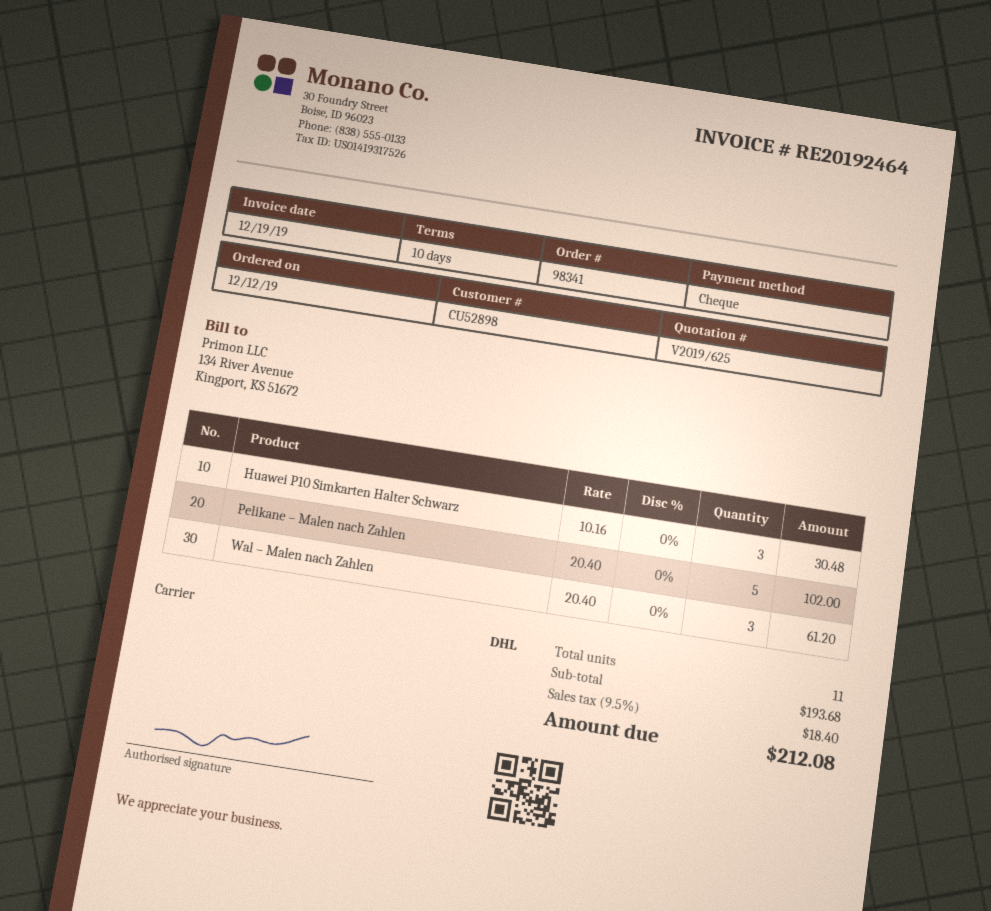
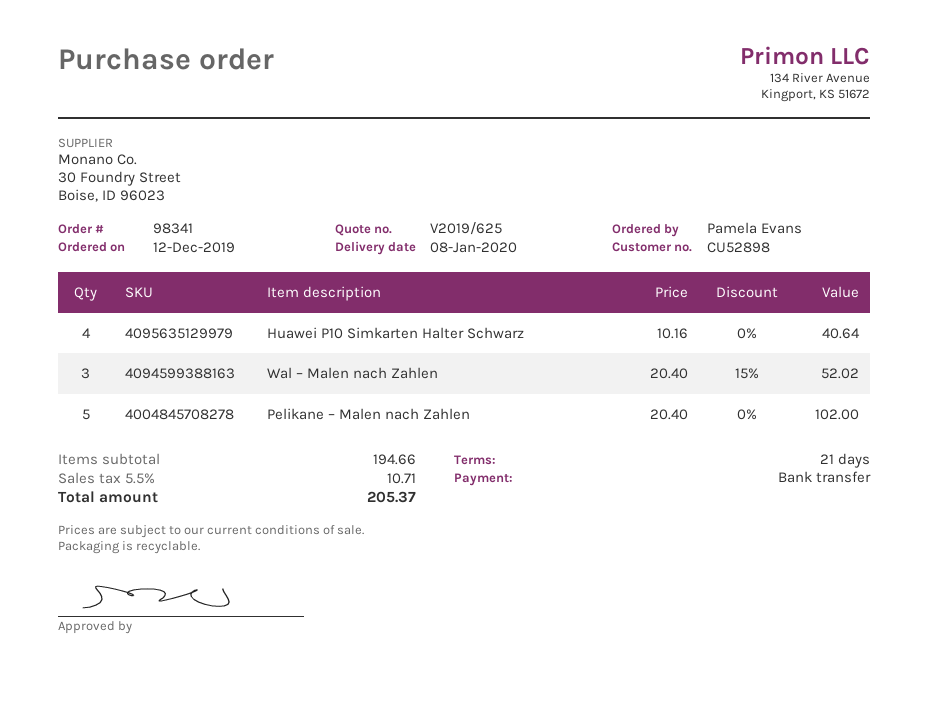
payment terms: 10 days -> 21 days
payment method: cheque -> bank transfer
Huawei P10 Simkarten Halter Schwarz: 3 x 10.16 = 30.48 -> 4 x 10.16 = 40.64
Wal – Malen nach Zahlen: 3 x 20.40 = 61.20 -> 3 x 20.40 - 15% = 52.02
subtotal: 193.68 -> 194.66
tax: 9.5% = 18.40 -> 5.5% = 10.71
total: 212.08 -> 205.37

